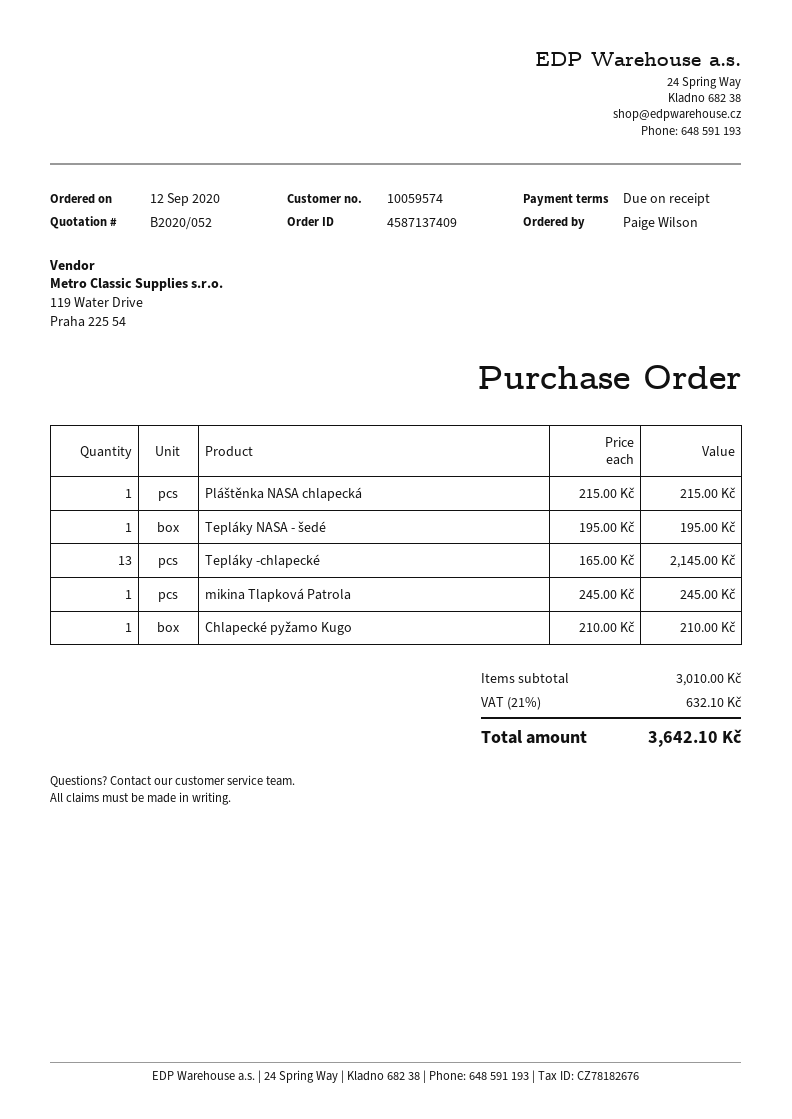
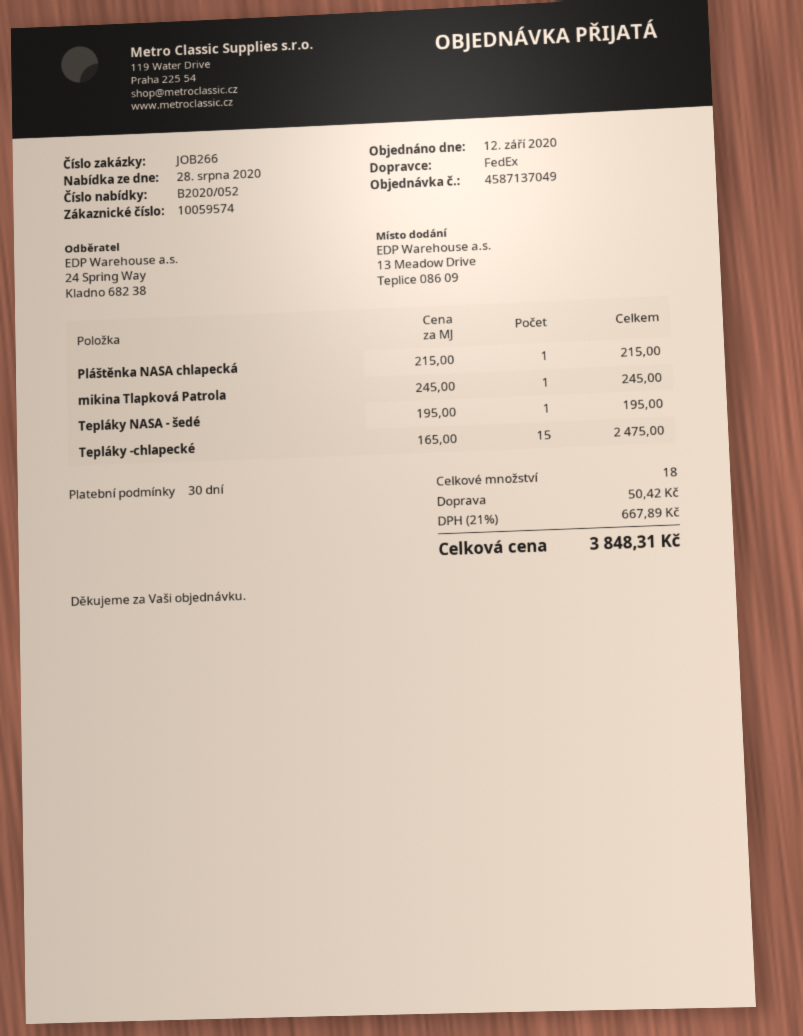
order number: 4587137409 -> 4587137049
payment terms: on receipt -> 30 days
Tepláky -chlapecké: 13 x 165.00 = 2145.00 -> 15 x 165.00 = 2475.00
Chlapecké pyžamo Kugo: 1 x 210.00 = 210.00 -> none
shipping: none -> 50.42
tax: 21% = 632.10 -> 21% = 667.89
total: 3642.10 -> 3848.31

